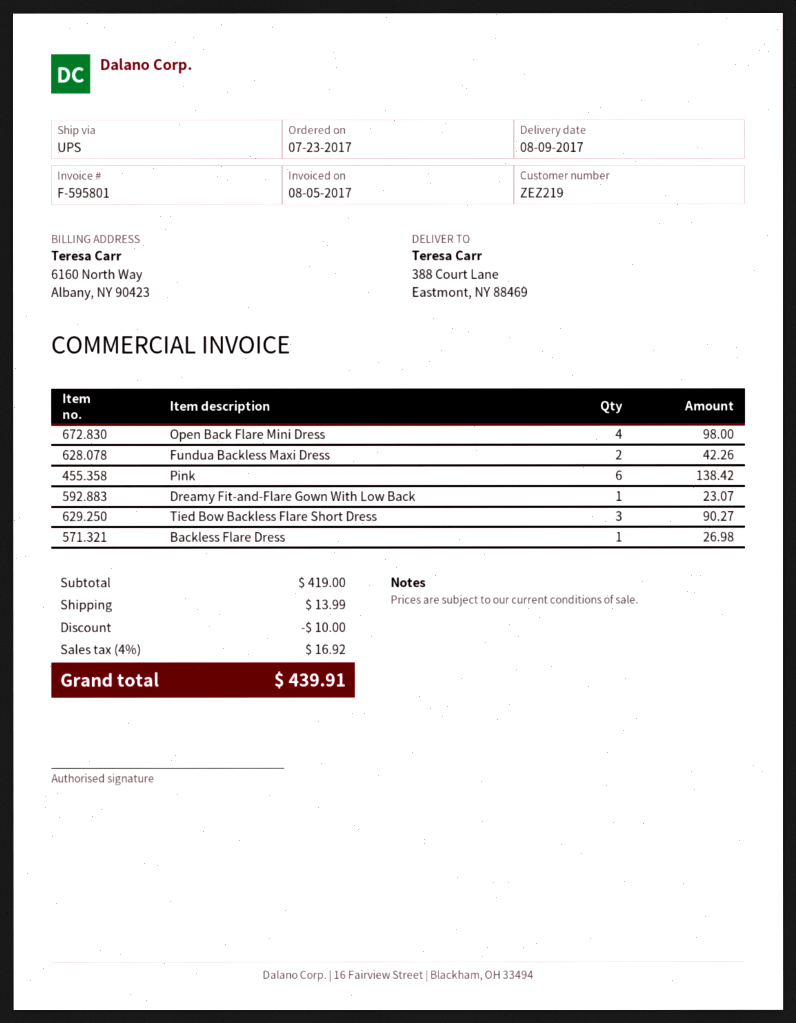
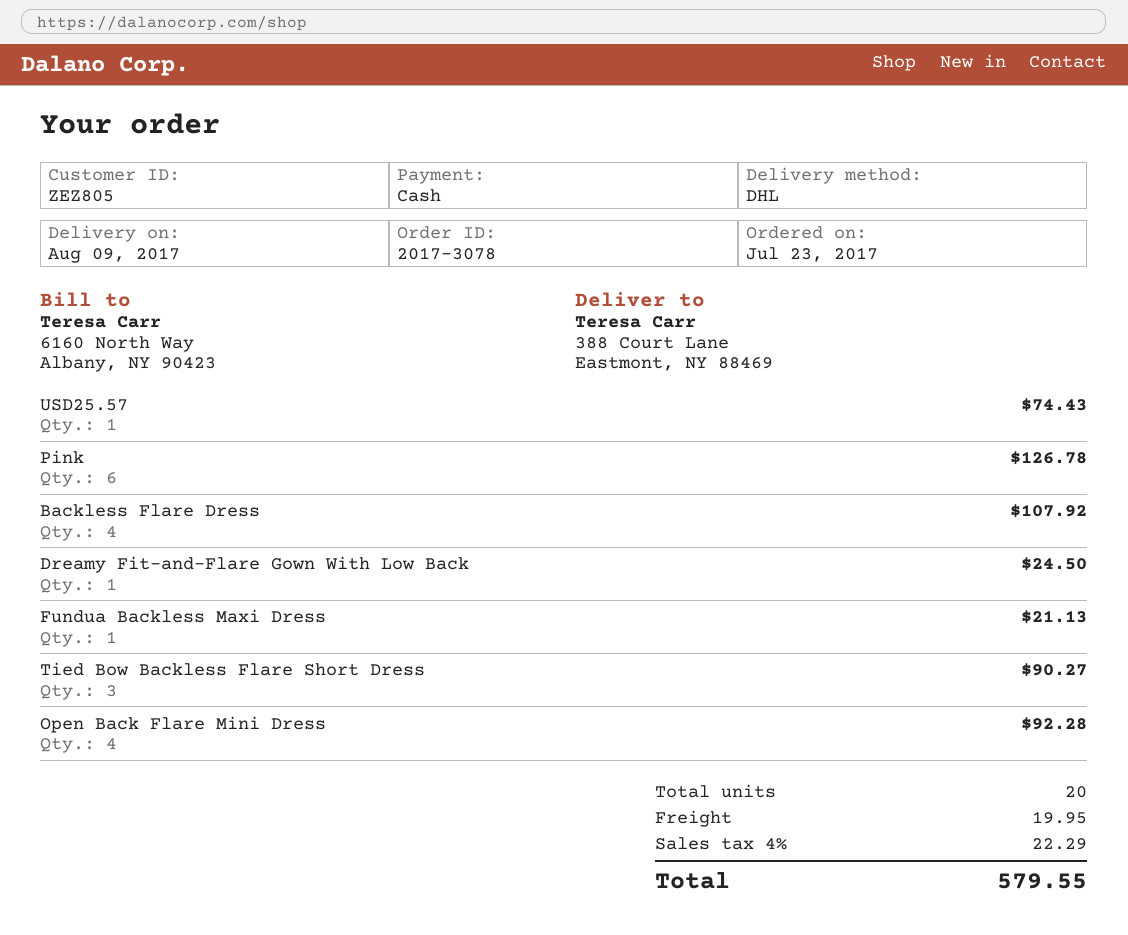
customer number: ZEZ219 -> ZEZ805
shipping method: UPS -> DHL
Open Back Flare Mini Dress: 4 for 98.00 -> 4 for 92.28
Fundua Backless Maxi Dress: 2 for 42.26 -> 1 for 21.13
Pink: 6 for 138.42 -> 6 for 126.78
Dreamy Fit-and-Flare Gown With Low Back: 1 for 23.07 -> 1 for 24.50
Backless Flare Dress: 1 for 26.98 -> 4 for 107.92
USD25.57: none -> 1 for 74.43
discount: 10.00 -> none
shipping: 13.99 -> 19.95
tax: 4% = 16.92 -> 4% = 22.29
total: 439.91 -> 579.55

